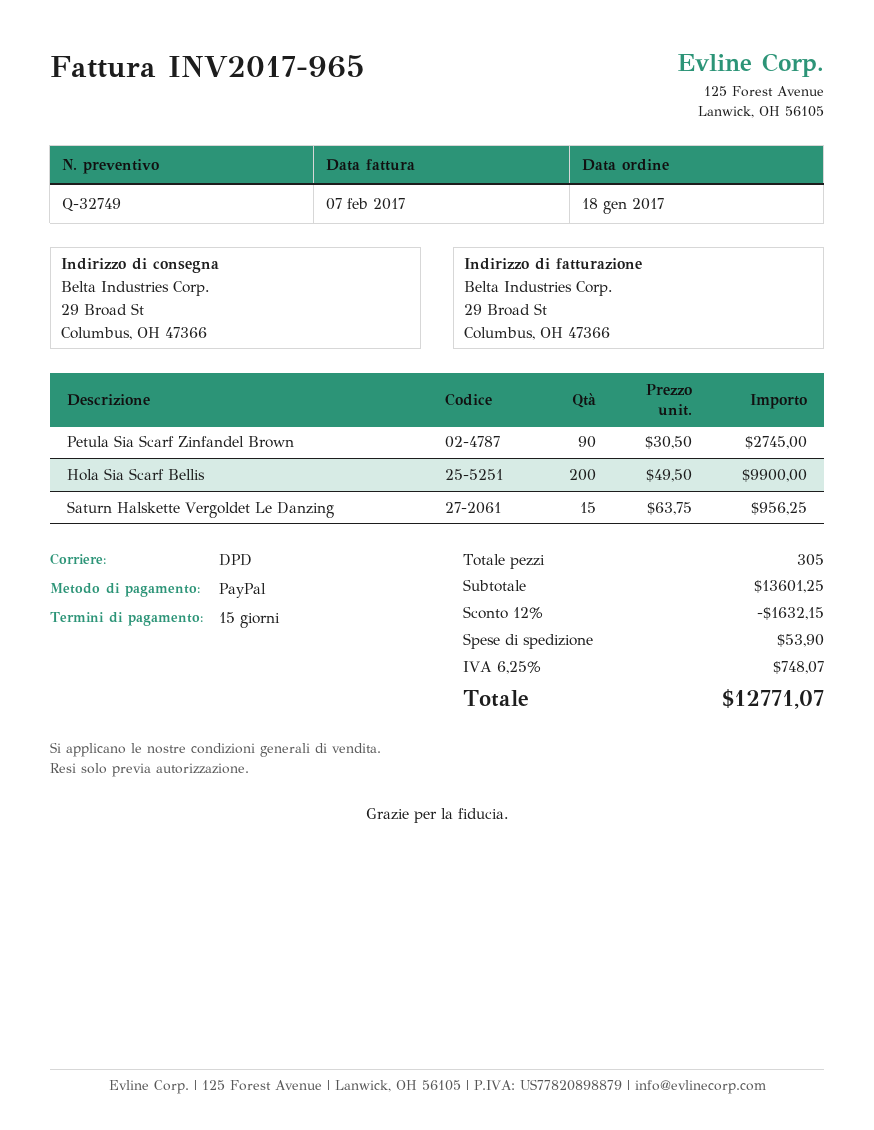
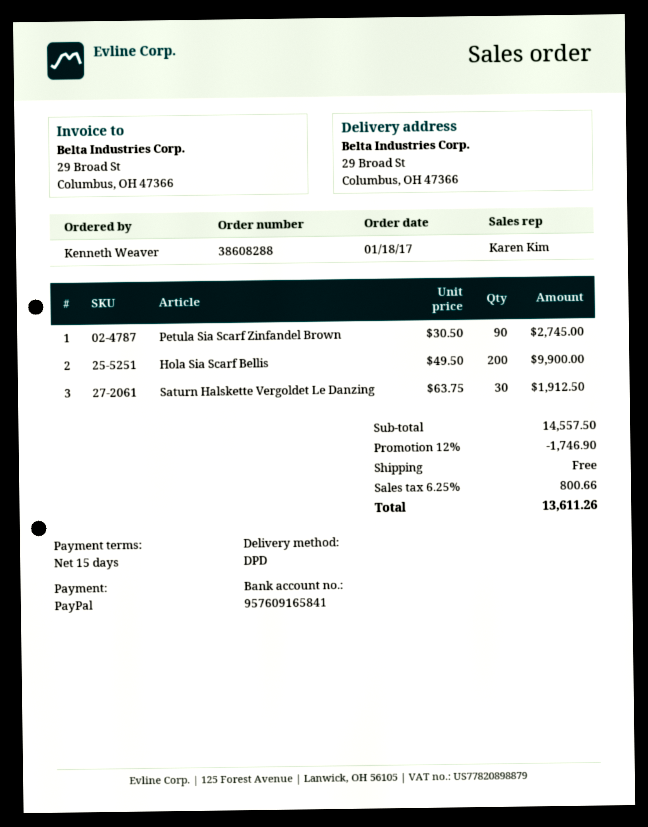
Saturn Halskette Vergoldet Le Danzing: 15 x 63.75 = 956.25 -> 30 x 63.75 = 1912.50
subtotal: 13601.25 -> 14557.50
discount: 12% = 1632.15 -> 12% = 1746.90
shipping: 53.90 -> 0.00
tax: 6.25% = 748.07 -> 6.25% = 800.66
total: 12771.07 -> 13611.26

